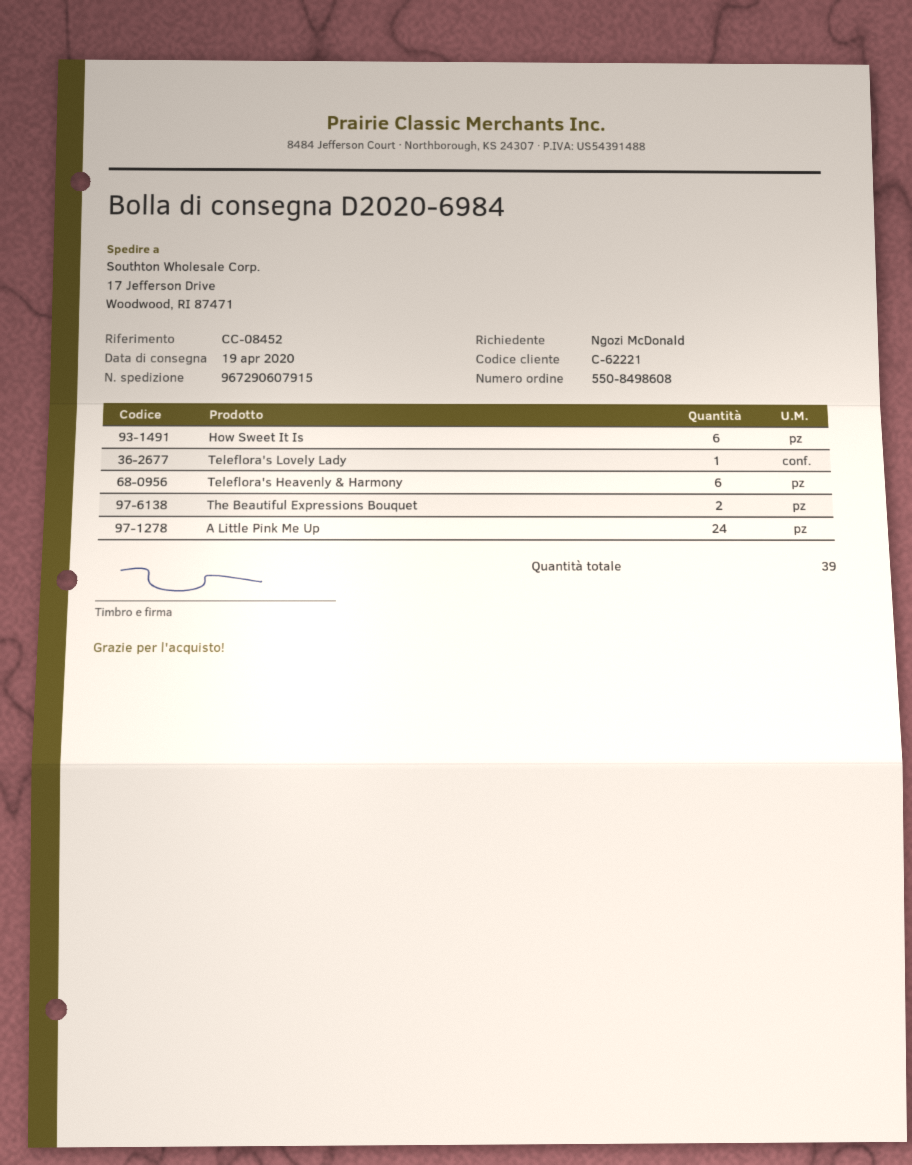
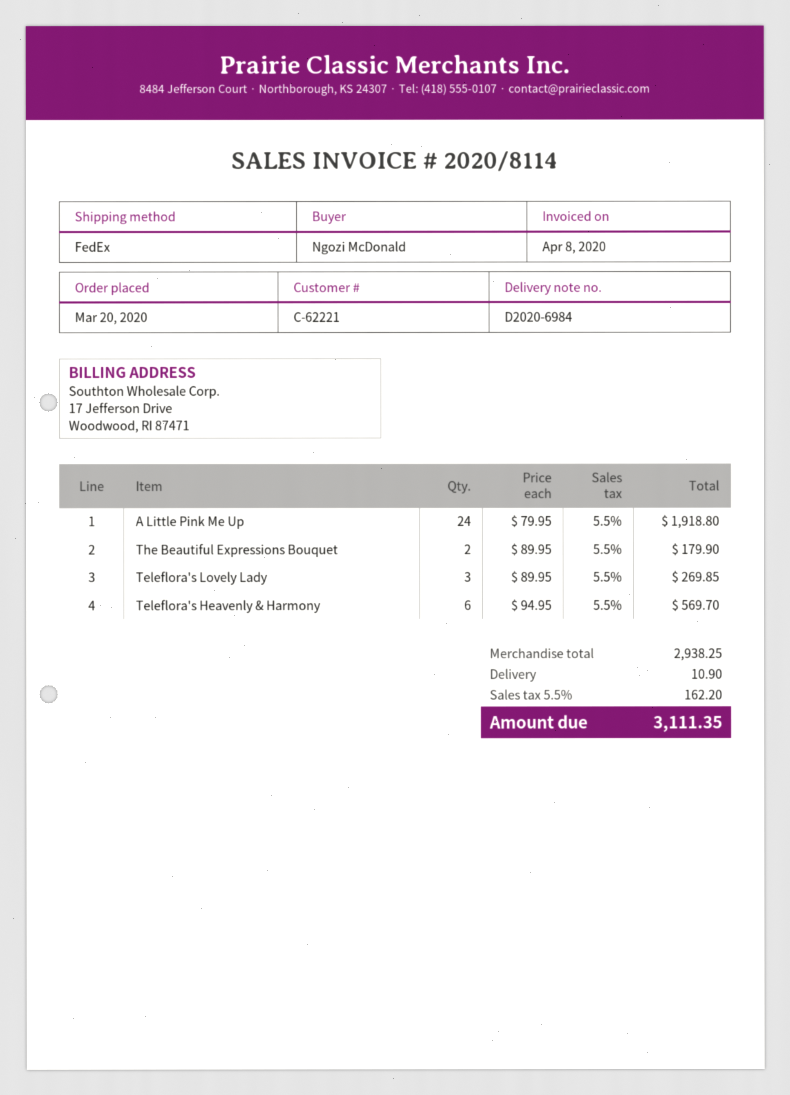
How Sweet It Is: 6 -> none
Teleflora's Lovely Lady: 1 -> 3

